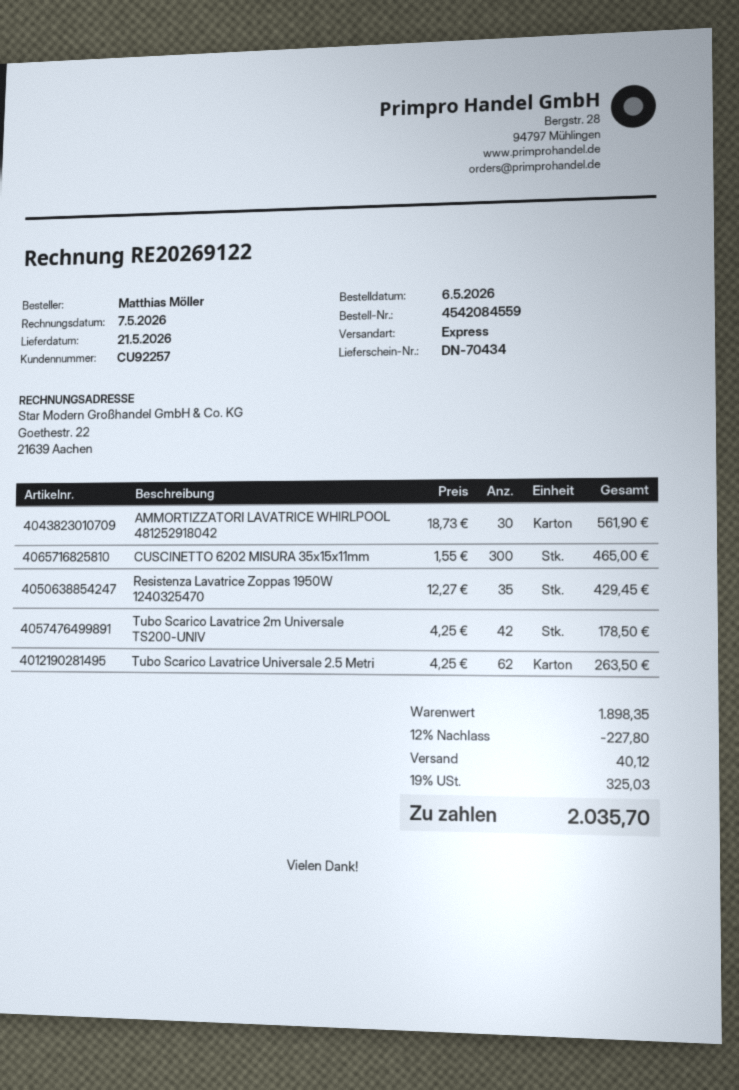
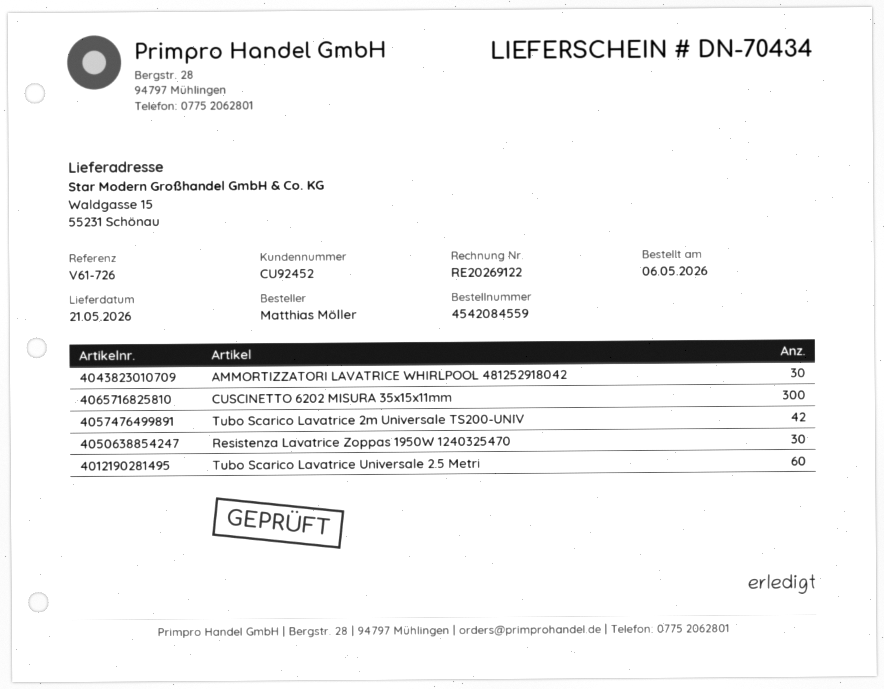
customer number: CU92257 -> CU92452
Resistenza Lavatrice Zoppas 1950W 1240325470: 35 -> 30
Tubo Scarico Lavatrice Universale 2.5 Metri: 62 -> 60

